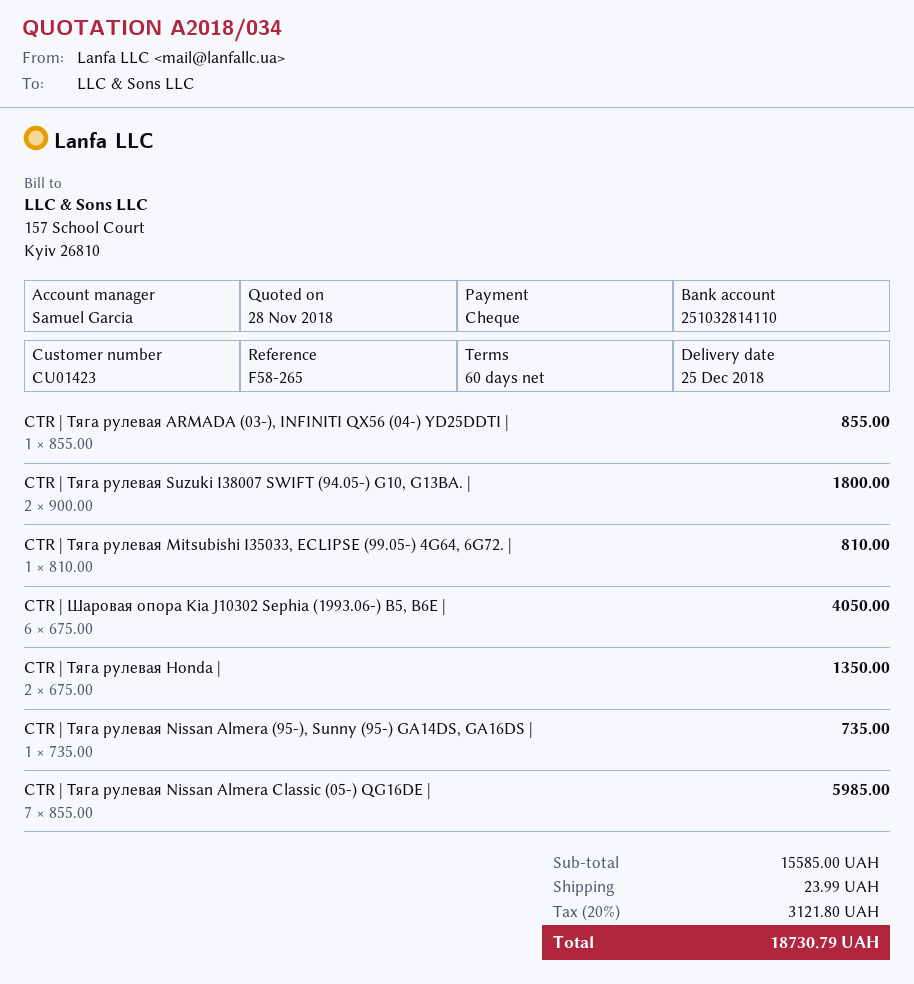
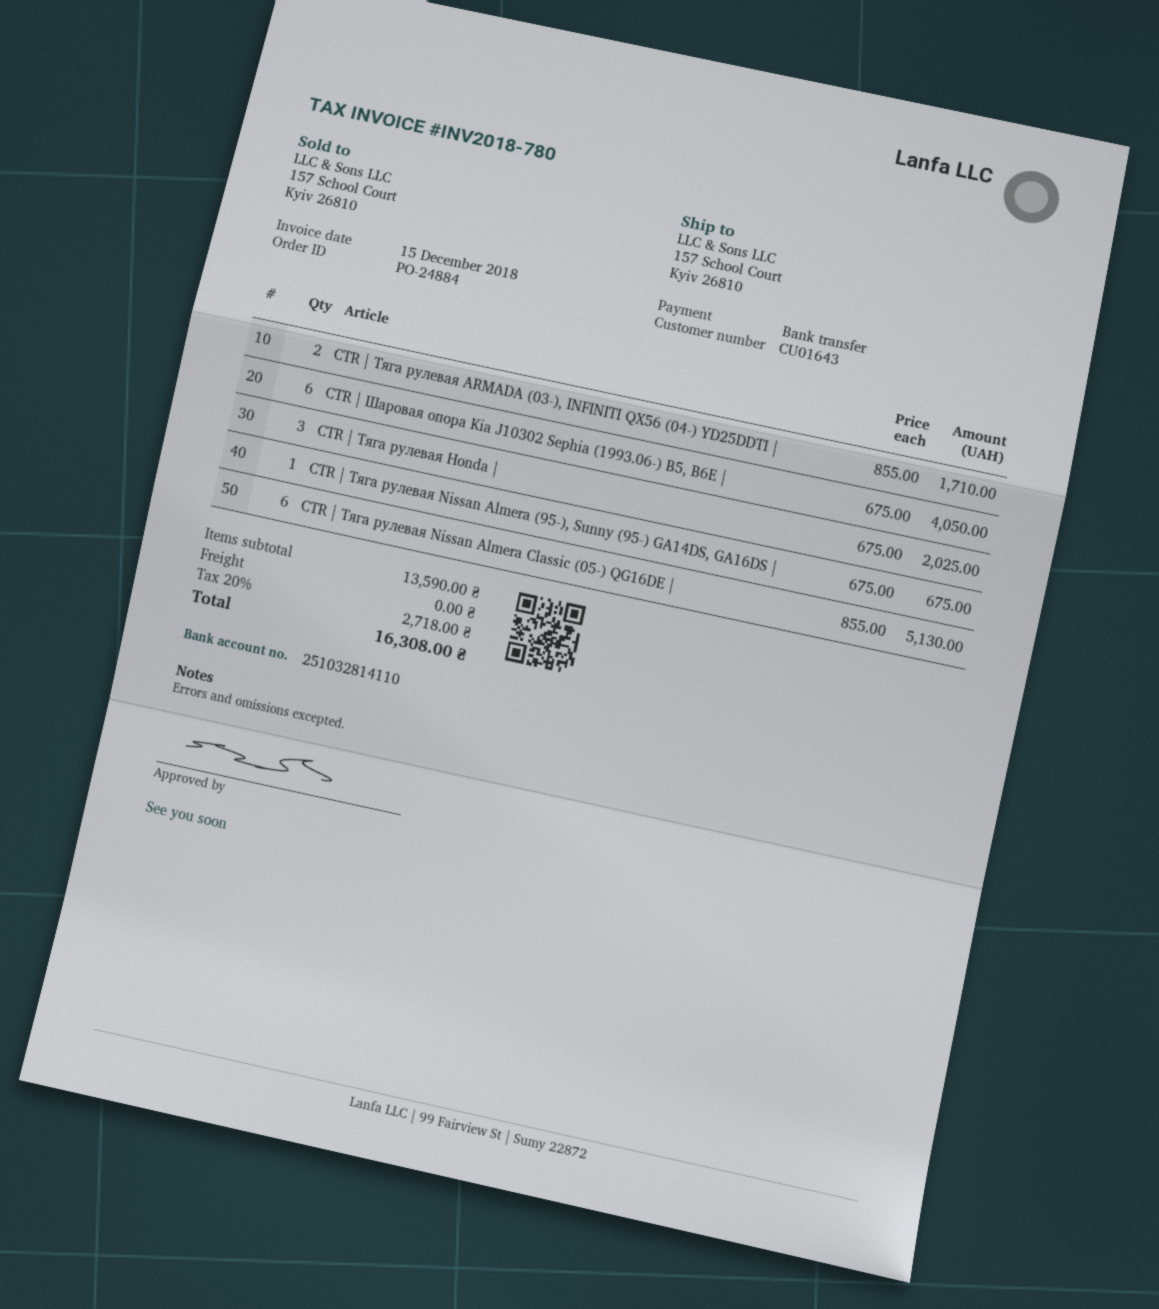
customer number: CU01423 -> CU01643
payment method: cheque -> bank transfer
CTR | Тяга рулевая ARMADA (03-), INFINITI QX56 (04-) YD25DDTI |: 1 x 855.00 = 855.00 -> 2 x 855.00 = 1710.00
CTR | Тяга рулевая Suzuki I38007 SWIFT (94.05-) G10, G13BA. |: 2 x 900.00 = 1800.00 -> none
CTR | Тяга рулевая Mitsubishi I35033, ECLIPSE (99.05-) 4G64, 6G72. |: 1 x 810.00 = 810.00 -> none
CTR | Тяга рулевая Honda |: 2 x 675.00 = 1350.00 -> 3 x 675.00 = 2025.00
CTR | Тяга рулевая Nissan Almera (95-), Sunny (95-) GA14DS, GA16DS |: 1 x 735.00 = 735.00 -> 1 x 675.00 = 675.00
CTR | Тяга рулевая Nissan Almera Classic (05-) QG16DE |: 7 x 855.00 = 5985.00 -> 6 x 855.00 = 5130.00
subtotal: 15585.00 -> 13590.00
shipping: 23.99 -> 0.00
tax: 20% = 3121.80 -> 20% = 2718.00
total: 18730.79 -> 16308.00

